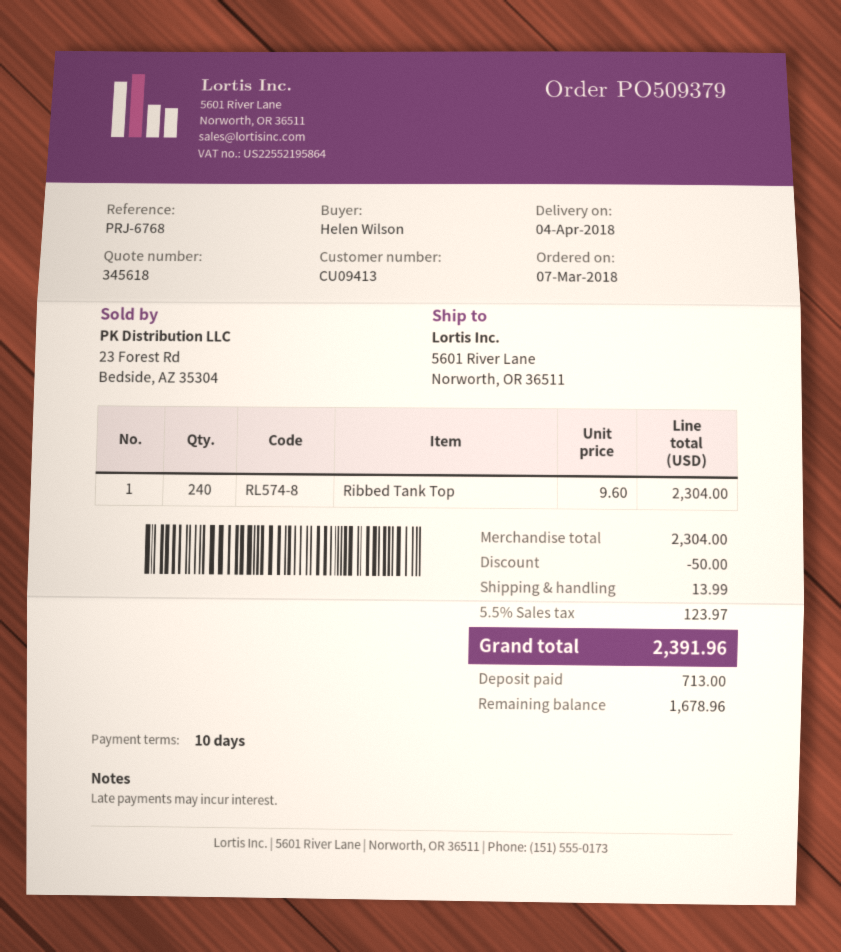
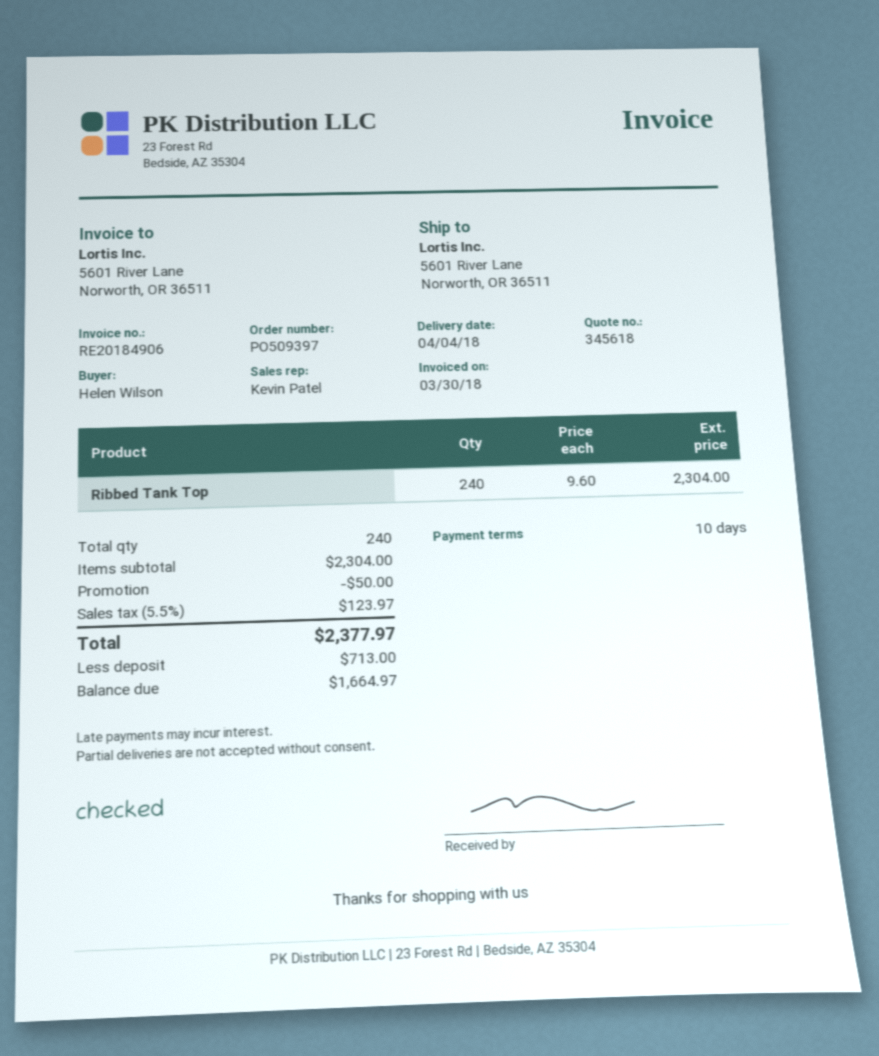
order number: PO509379 -> PO509397
shipping: 13.99 -> none
total: 2391.96 -> 2377.97
balance: 1678.96 -> 1664.97

